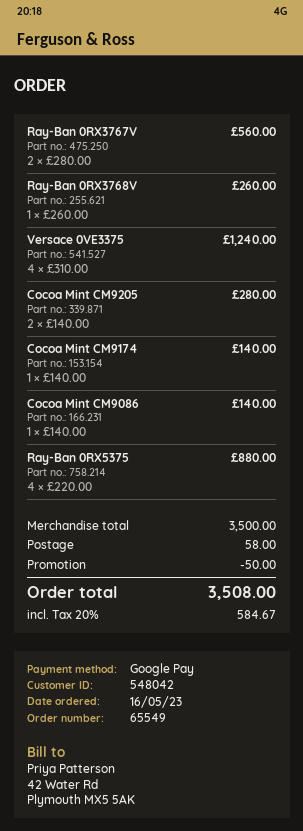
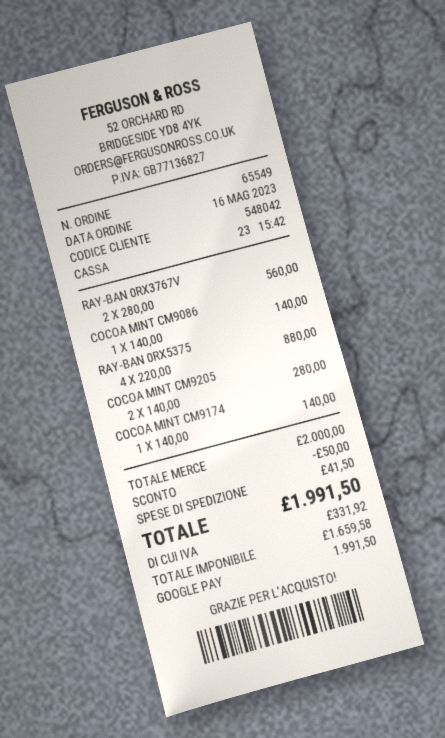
Ray-Ban 0RX3768V: 1 x 260.00 = 260.00 -> none
Versace 0VE3375: 4 x 310.00 = 1240.00 -> none
subtotal: 3500.00 -> 2000.00
shipping: 58.00 -> 41.50
tax: 584.67 -> 331.92
total: 3508.00 -> 1991.50

